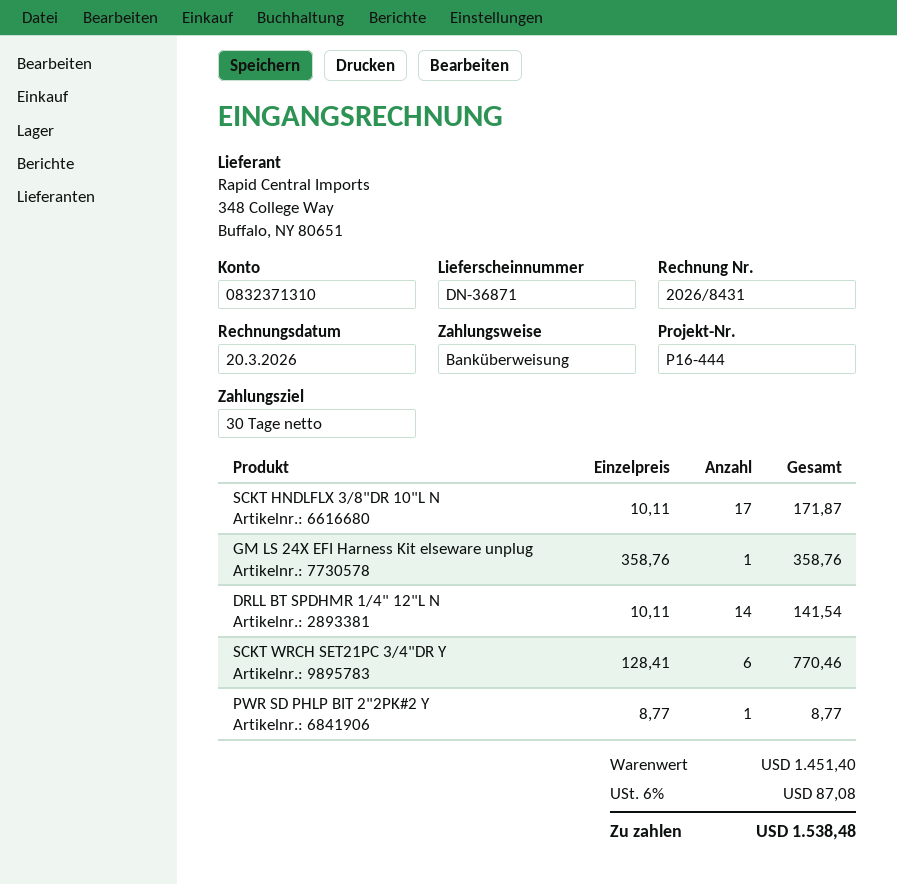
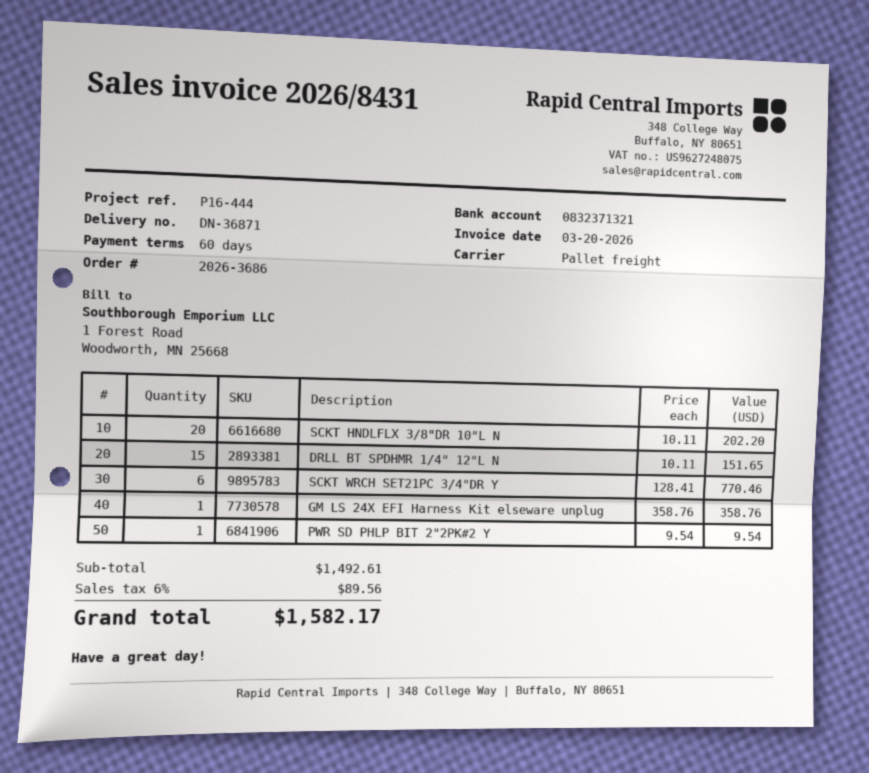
payment terms: 30 days -> 60 days
bank account: 0832371310 -> 0832371321
SCKT HNDLFLX 3/8"DR 10"L N: 17 x 10.11 = 171.87 -> 20 x 10.11 = 202.20
DRLL BT SPDHMR 1/4" 12"L N: 14 x 10.11 = 141.54 -> 15 x 10.11 = 151.65
PWR SD PHLP BIT 2"2PK#2 Y: 1 x 8.77 = 8.77 -> 1 x 9.54 = 9.54
subtotal: 1451.40 -> 1492.61
tax: 6% = 87.08 -> 6% = 89.56
total: 1538.48 -> 1582.17

